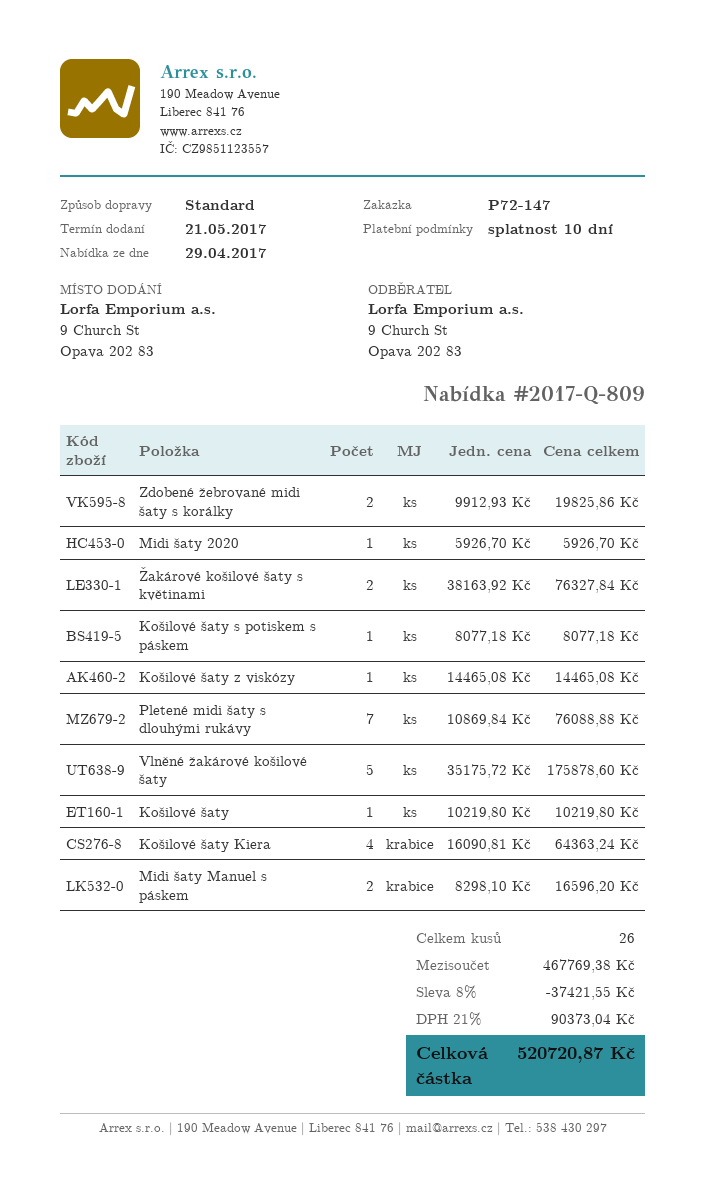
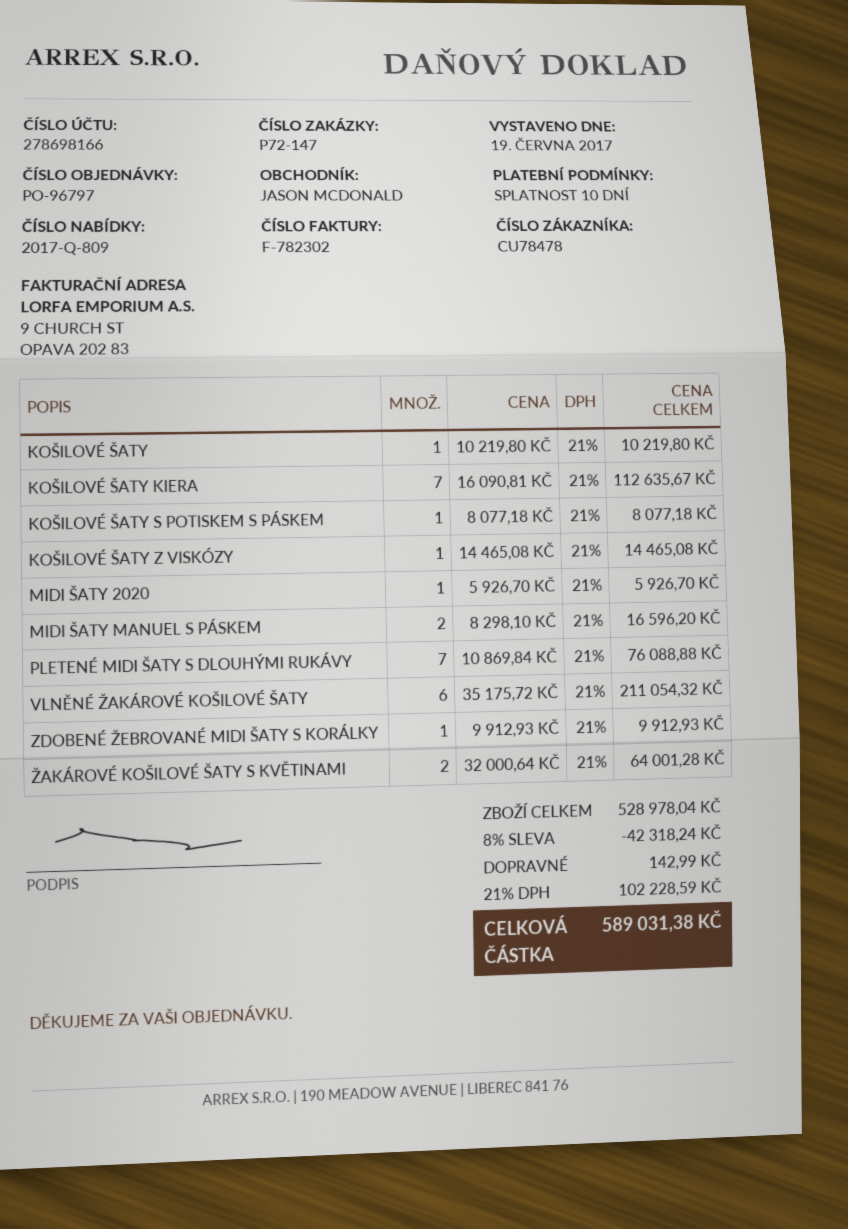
Zdobené žebrované midi šaty s korálky: 2 x 9912.93 = 19825.86 -> 1 x 9912.93 = 9912.93
Žakárové košilové šaty s květinami: 2 x 38163.92 = 76327.84 -> 2 x 32000.64 = 64001.28
Vlněné žakárové košilové šaty: 5 x 35175.72 = 175878.60 -> 6 x 35175.72 = 211054.32
Košilové šaty Kiera: 4 x 16090.81 = 64363.24 -> 7 x 16090.81 = 112635.67
subtotal: 467769.38 -> 528978.04
discount: 8% = 37421.55 -> 8% = 42318.24
shipping: none -> 142.99
tax: 21% = 90373.04 -> 21% = 102228.59
total: 520720.87 -> 589031.38

